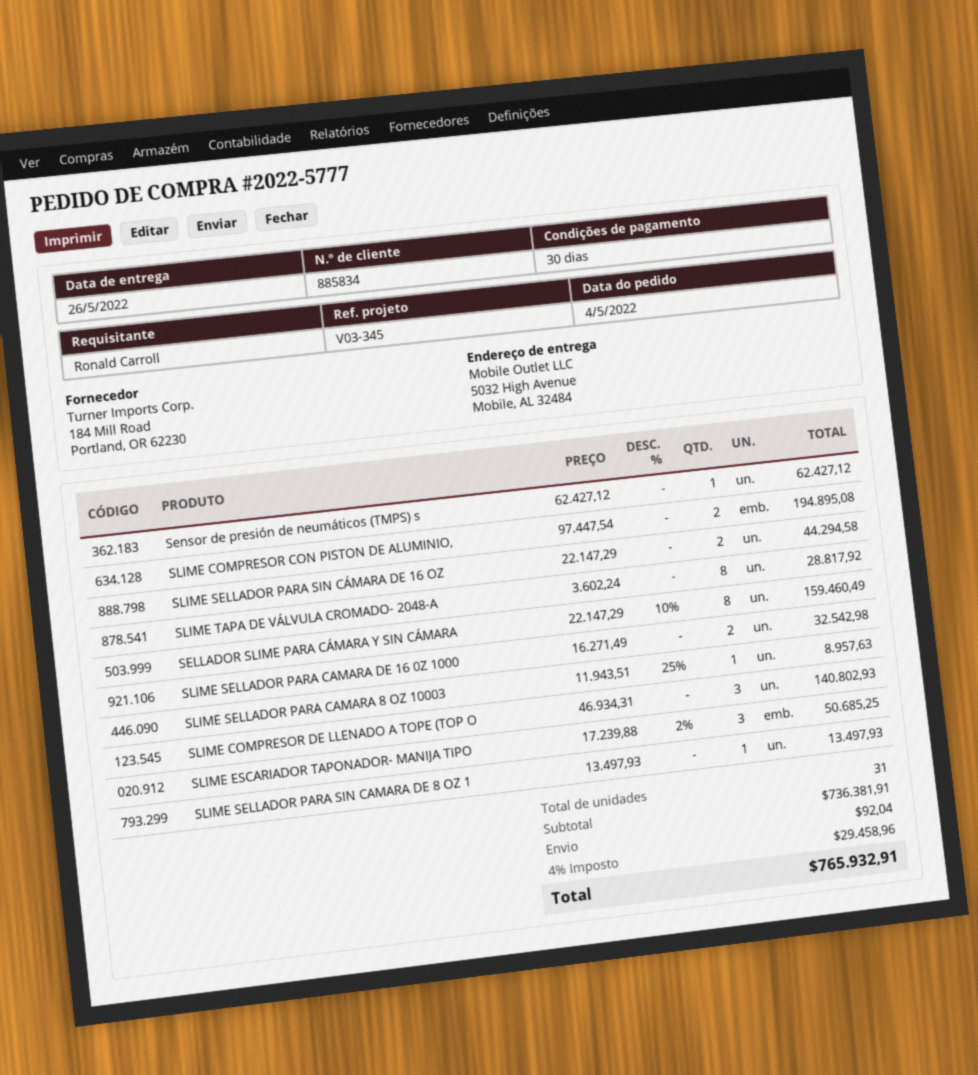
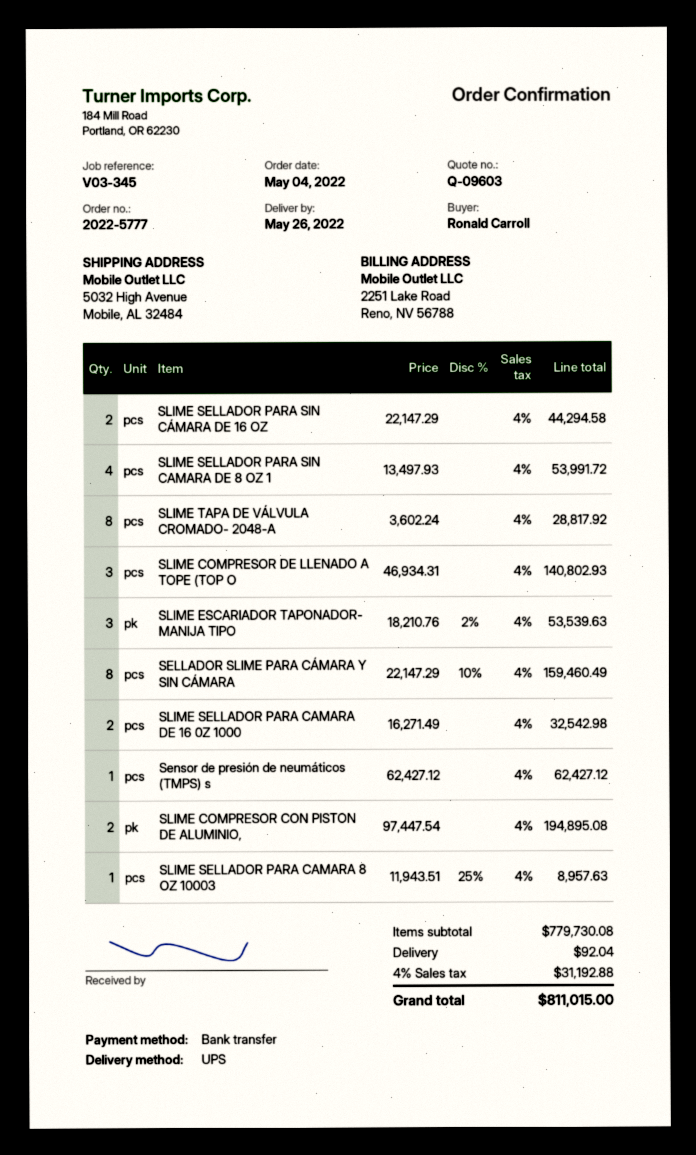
SLIME ESCARIADOR TAPONADOR- MANIJA TIPO: 3 x 17239.88 - 2% = 50685.25 -> 3 x 18210.76 - 2% = 53539.63
SLIME SELLADOR PARA SIN CAMARA DE 8 OZ 1: 1 x 13497.93 = 13497.93 -> 4 x 13497.93 = 53991.72
subtotal: 736381.91 -> 779730.08
tax: 4% = 29458.96 -> 4% = 31192.88
total: 765932.91 -> 811015.00

